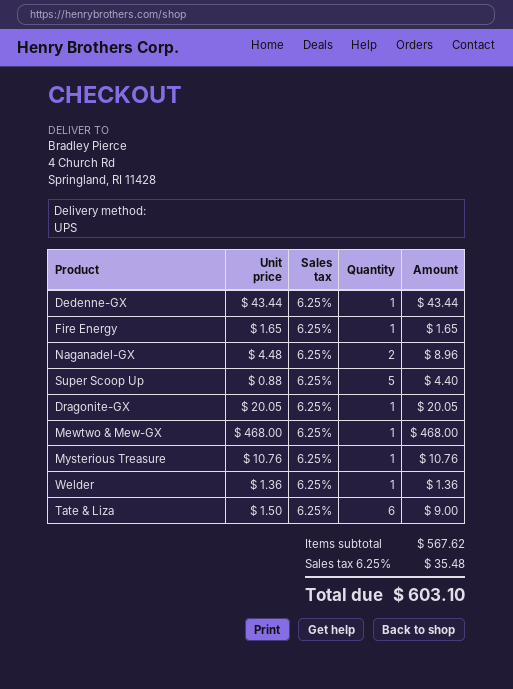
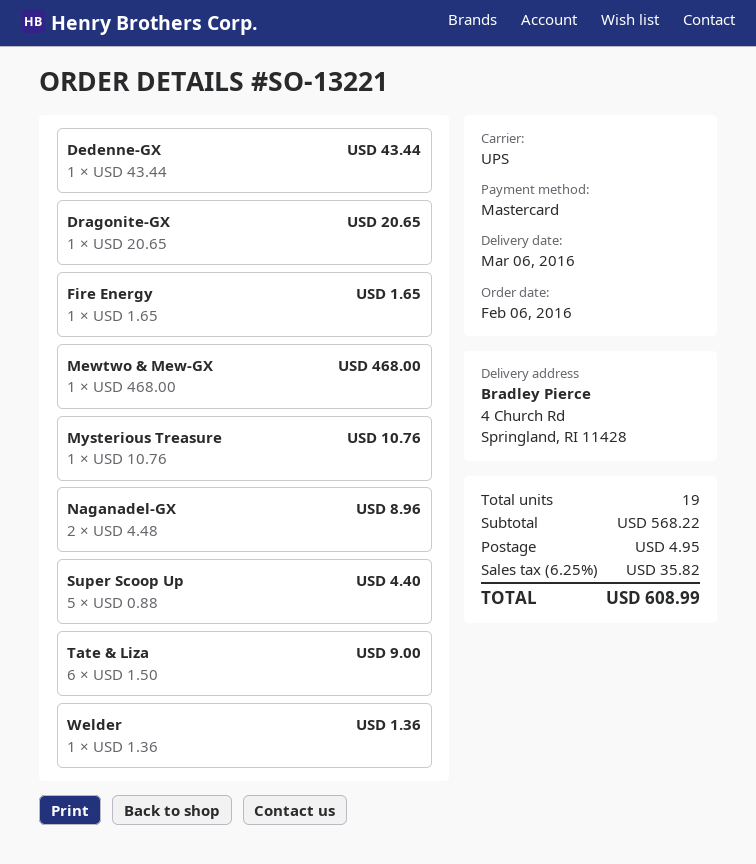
Dragonite-GX: 1 x 20.05 = 20.05 -> 1 x 20.65 = 20.65
subtotal: 567.62 -> 568.22
shipping: none -> 4.95
tax: 6.25% = 35.48 -> 6.25% = 35.82
total: 603.10 -> 608.99

